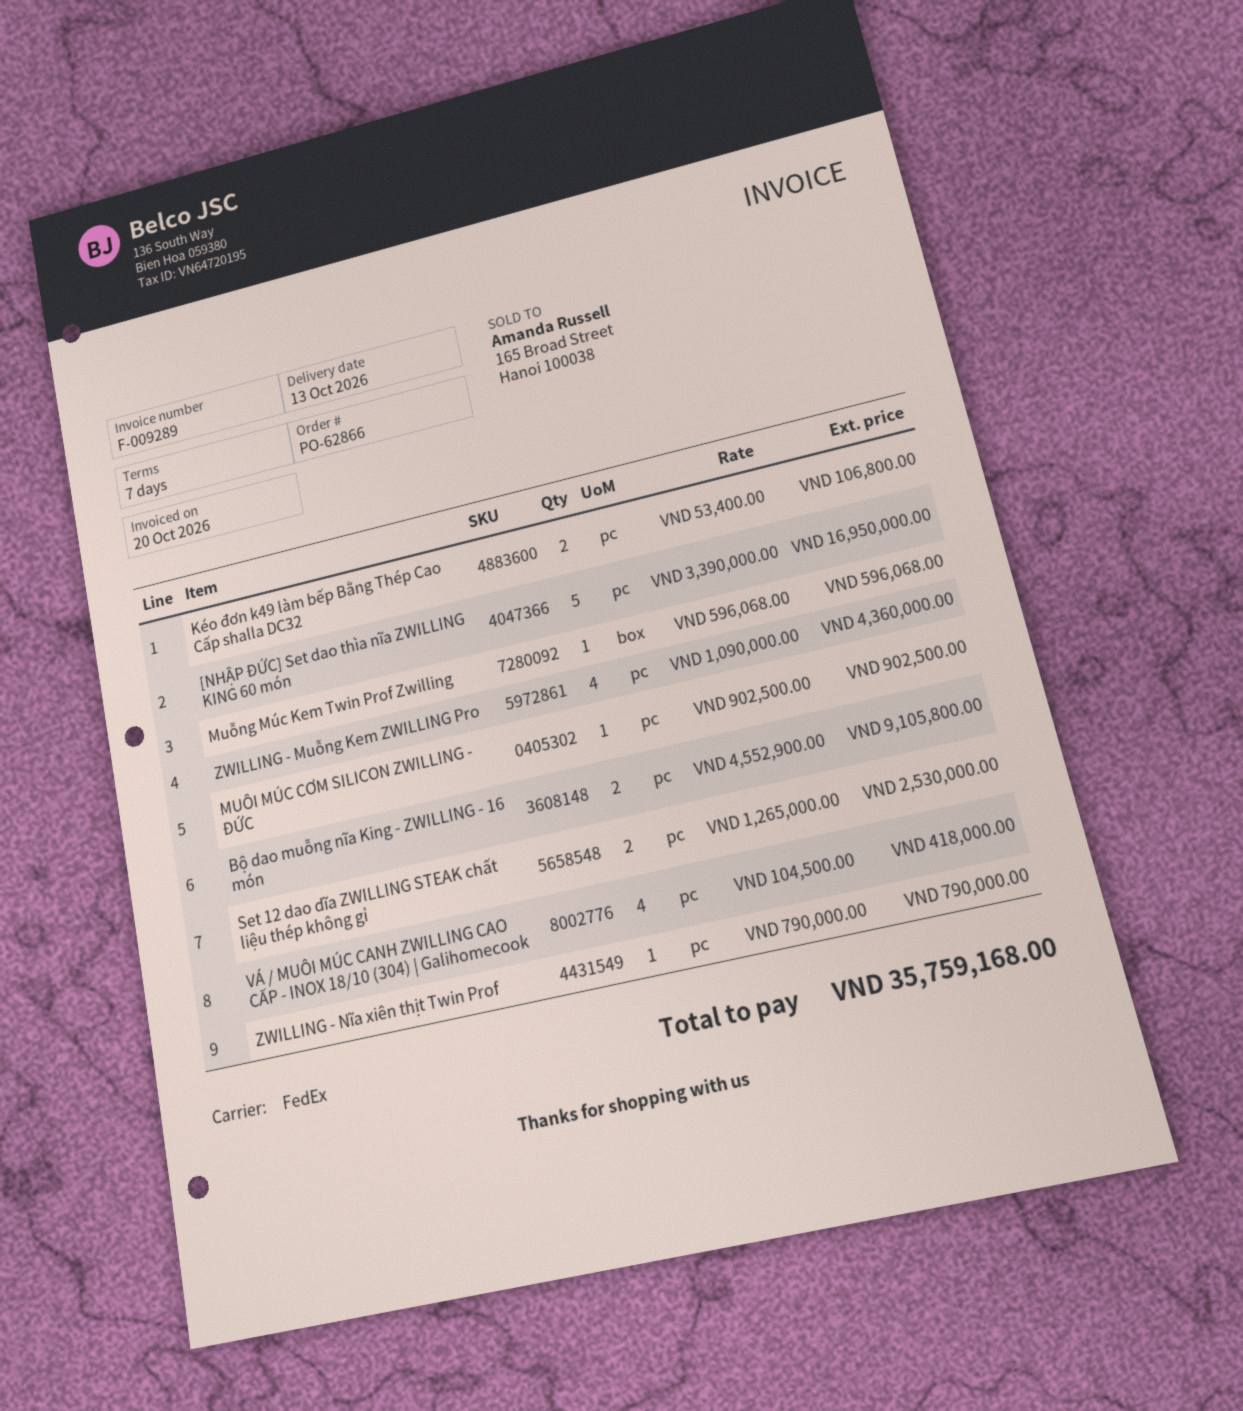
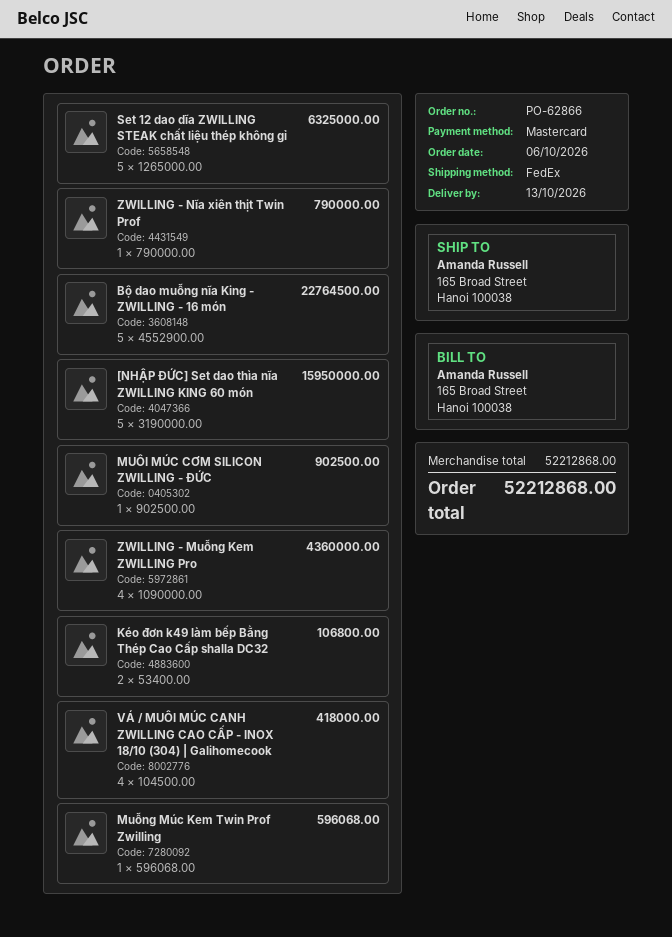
[NHẬP ĐỨC] Set dao thìa nĩa ZWILLING KING 60 món: 5 x 3390000.00 = 16950000.00 -> 5 x 3190000.00 = 15950000.00
Bộ dao muỗng nĩa King - ZWILLING - 16 món: 2 x 4552900.00 = 9105800.00 -> 5 x 4552900.00 = 22764500.00
Set 12 dao dĩa ZWILLING STEAK chất liệu thép không gỉ: 2 x 1265000.00 = 2530000.00 -> 5 x 1265000.00 = 6325000.00
total: 35759168.00 -> 52212868.00

